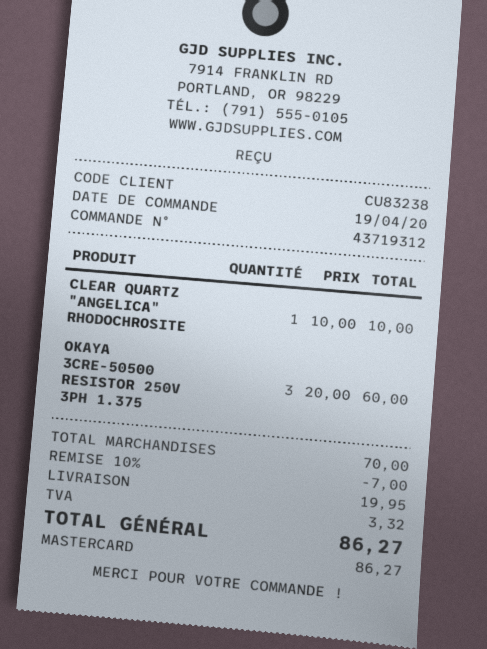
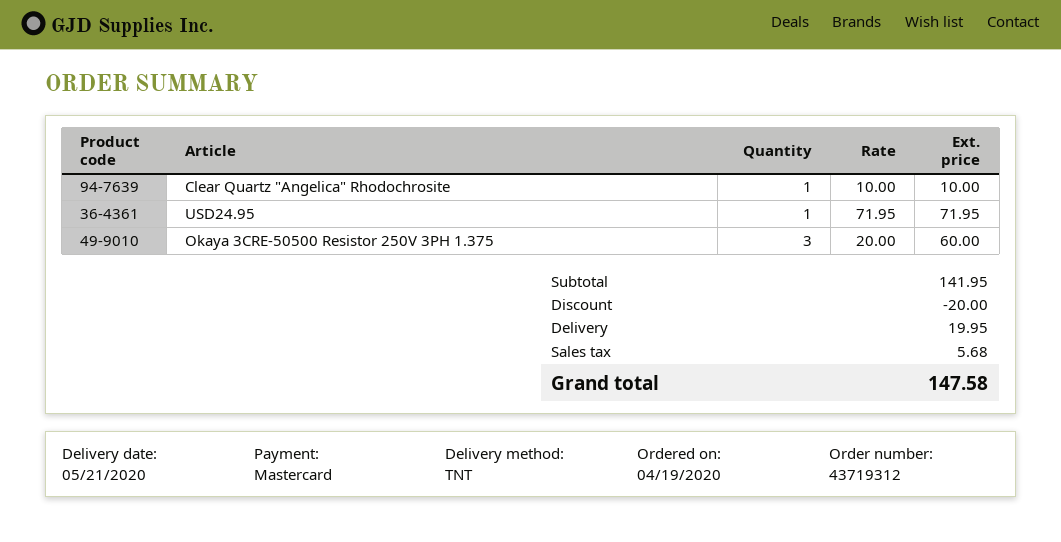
USD24.95: none -> 1 x 71.95 = 71.95
subtotal: 70.00 -> 141.95
discount: 7.00 -> 20.00
tax: 3.32 -> 5.68
total: 86.27 -> 147.58

